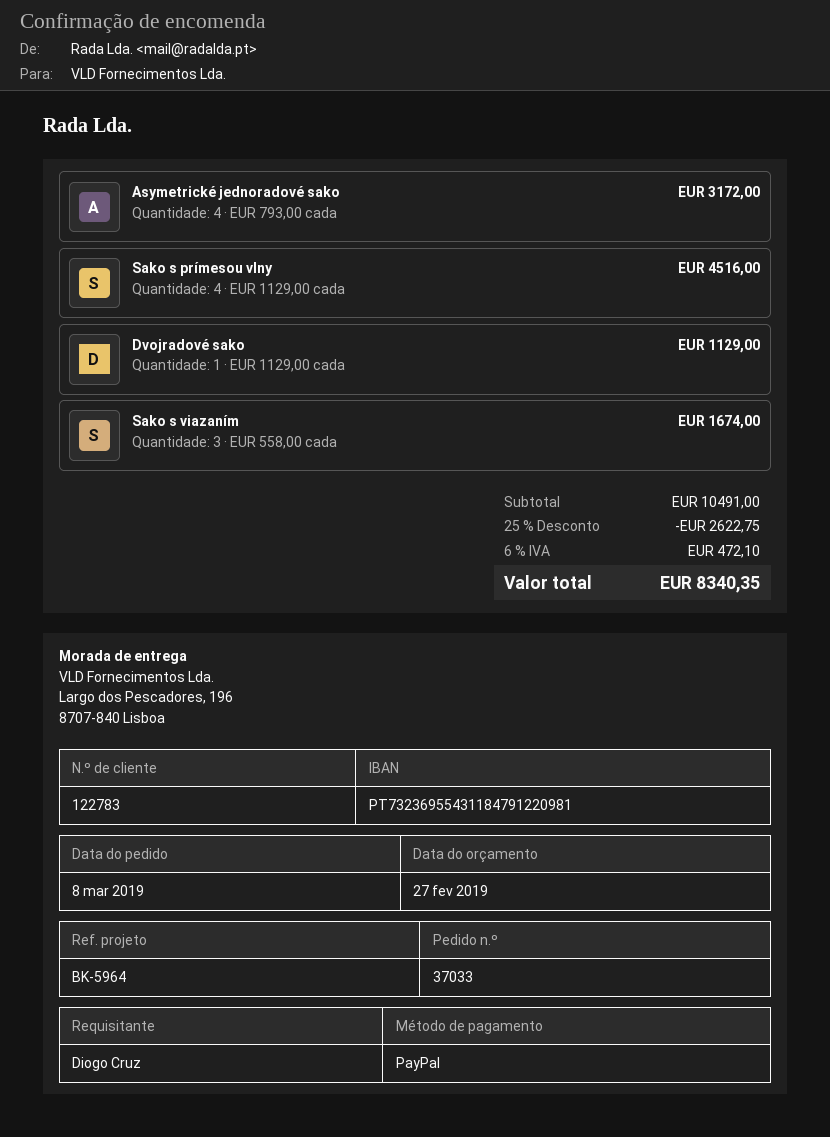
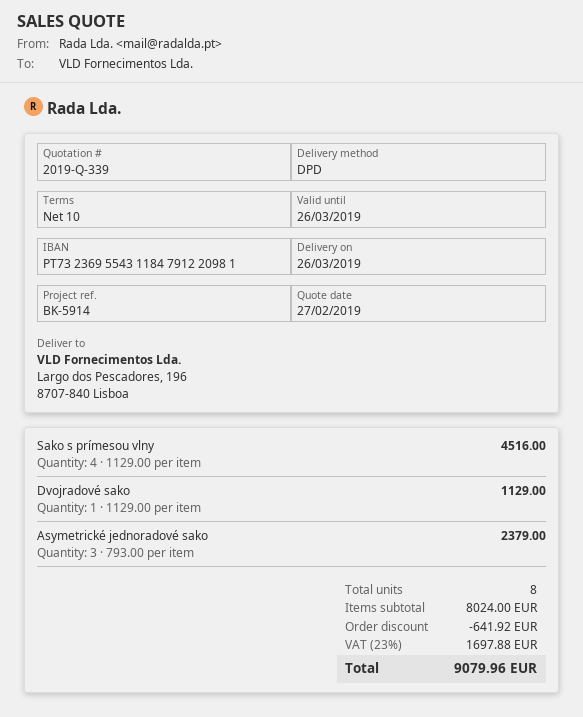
reference: BK-5964 -> BK-5914
Asymetrické jednoradové sako: 4 x 793.00 = 3172.00 -> 3 x 793.00 = 2379.00
Sako s viazaním: 3 x 558.00 = 1674.00 -> none
subtotal: 10491.00 -> 8024.00
discount: 2622.75 -> 641.92
tax: 6% = 472.10 -> 23% = 1697.88
total: 8340.35 -> 9079.96

